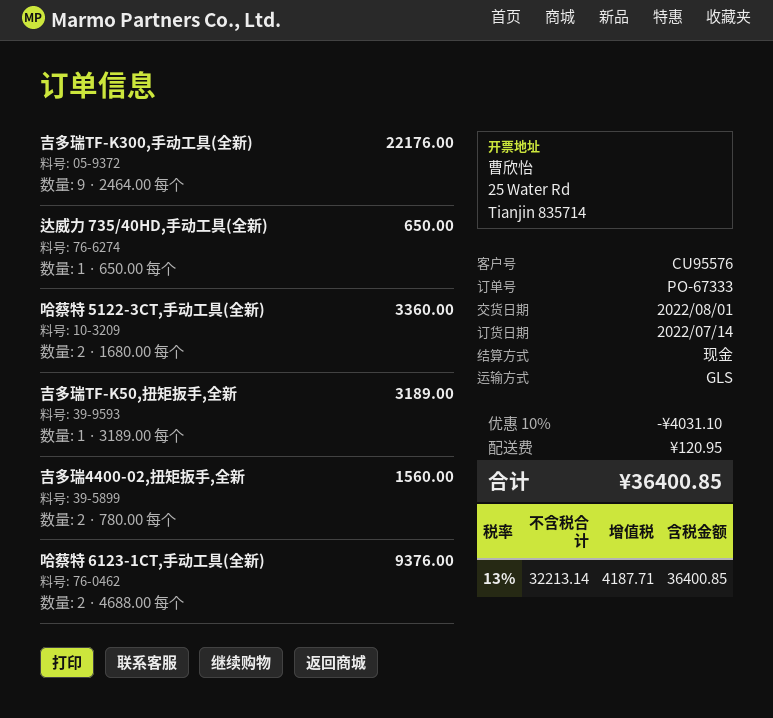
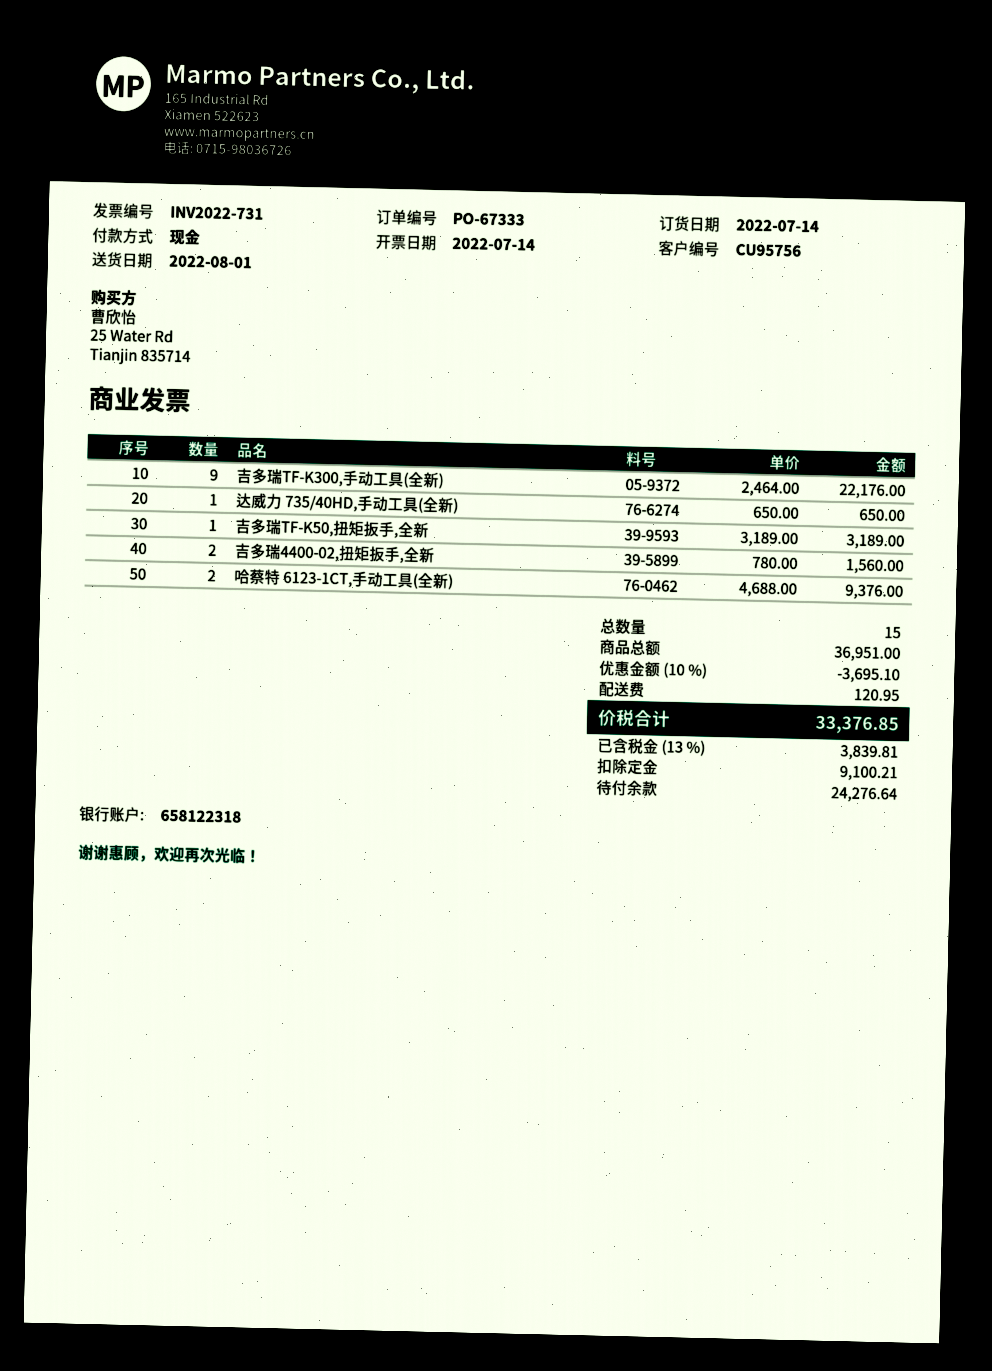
customer number: CU95576 -> CU95756
哈蔡特 5122-3CT,手动工具(全新): 2 x 1680.00 = 3360.00 -> none
discount: 10% = 4031.10 -> 10% = 3695.10
tax: 13% = 4187.71 -> 13% = 3839.81
total: 36400.85 -> 33376.85

